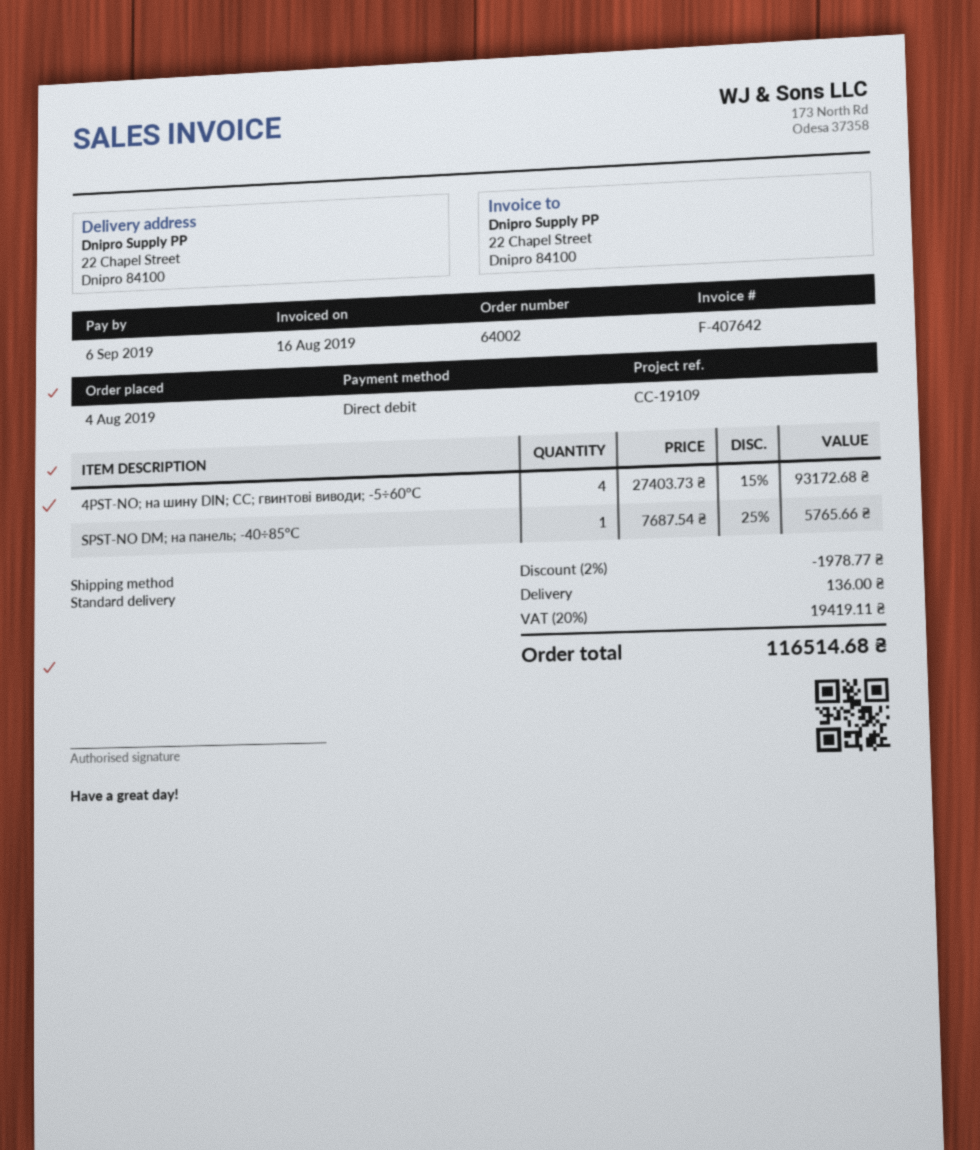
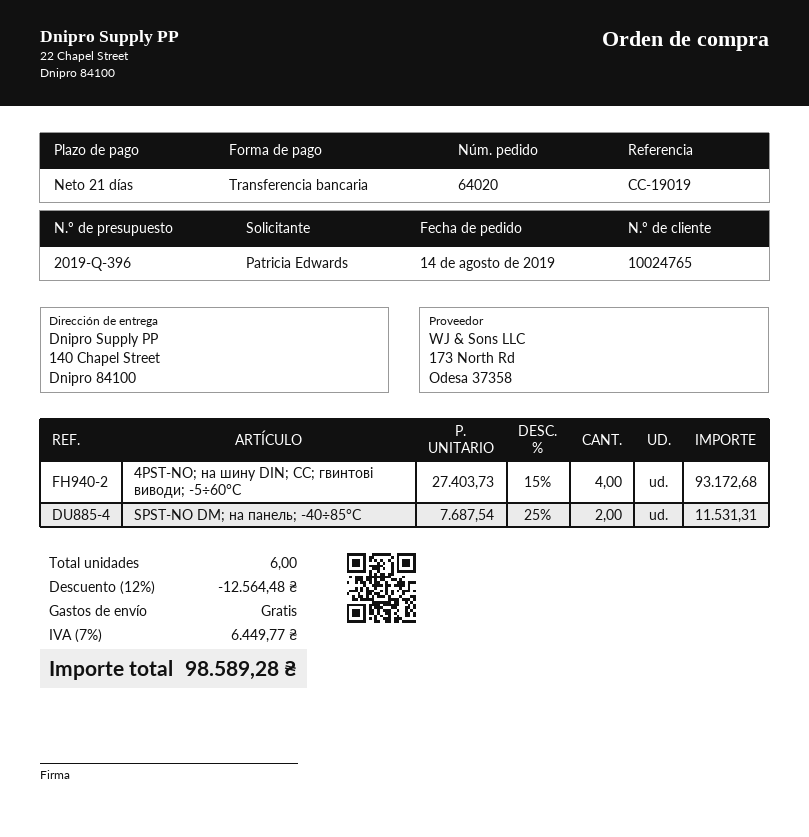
order number: 64002 -> 64020
order date: 2019-08-04 -> 2019-08-14
reference: CC-19109 -> CC-19019
payment method: direct debit -> bank transfer
ship to: 22 Chapel Street, Dnipro 84100 -> 140 Chapel Street, Dnipro 84100
SPST-NO DM; на панель; -40÷85°C: 1 x 7687.54 - 25% = 5765.66 -> 2 x 7687.54 - 25% = 11531.31
discount: 2% = 1978.77 -> 12% = 12564.48
shipping: 136.00 -> 0.00
tax: 20% = 19419.11 -> 7% = 6449.77
total: 116514.68 -> 98589.28

